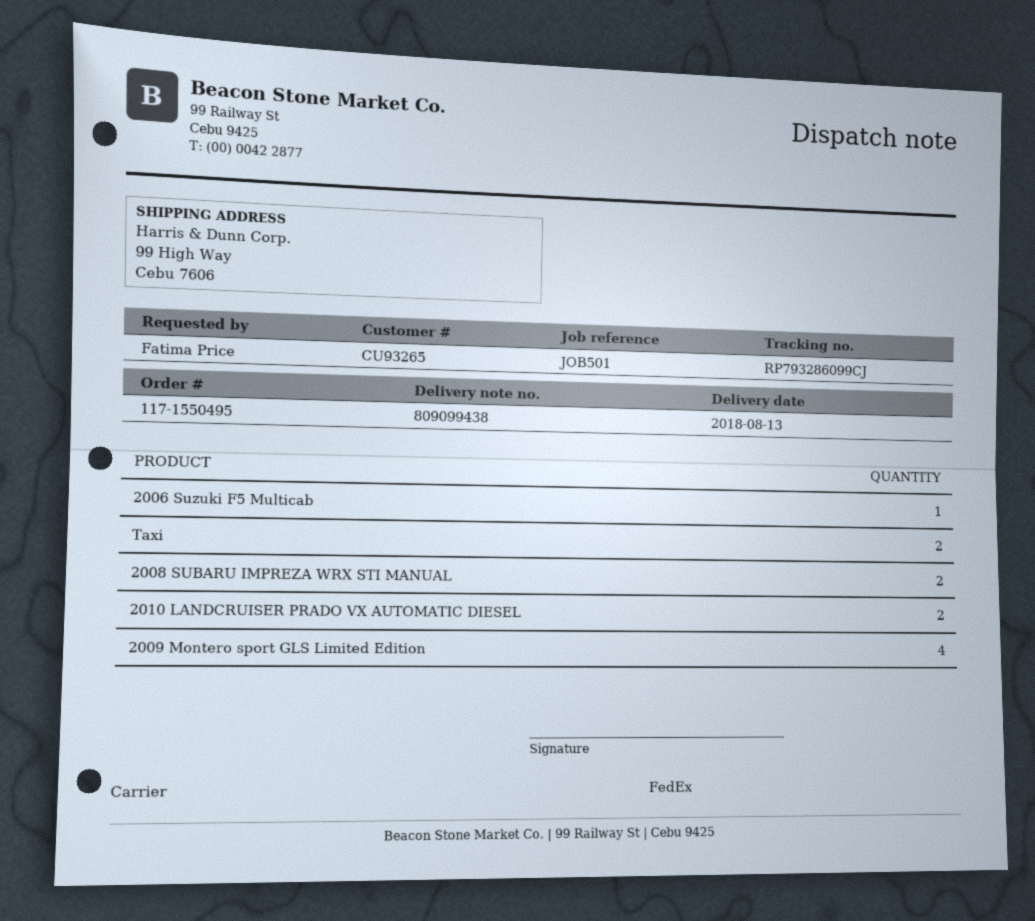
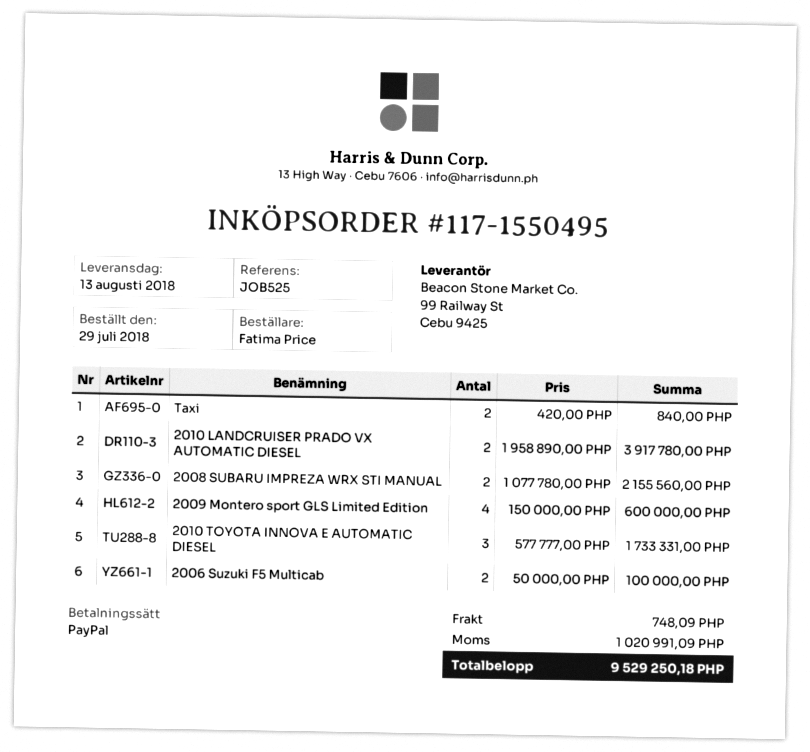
reference: JOB501 -> JOB525
2006 Suzuki F5 Multicab: 1 -> 2
2010 TOYOTA INNOVA E AUTOMATIC DIESEL: none -> 3

